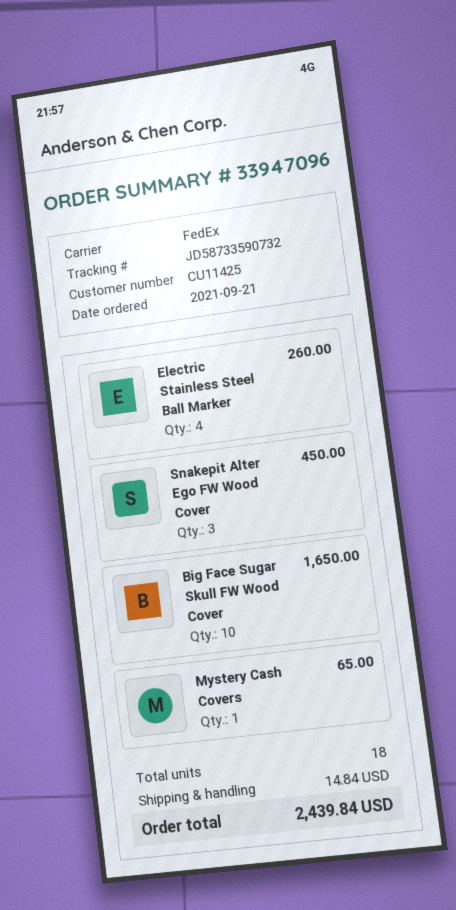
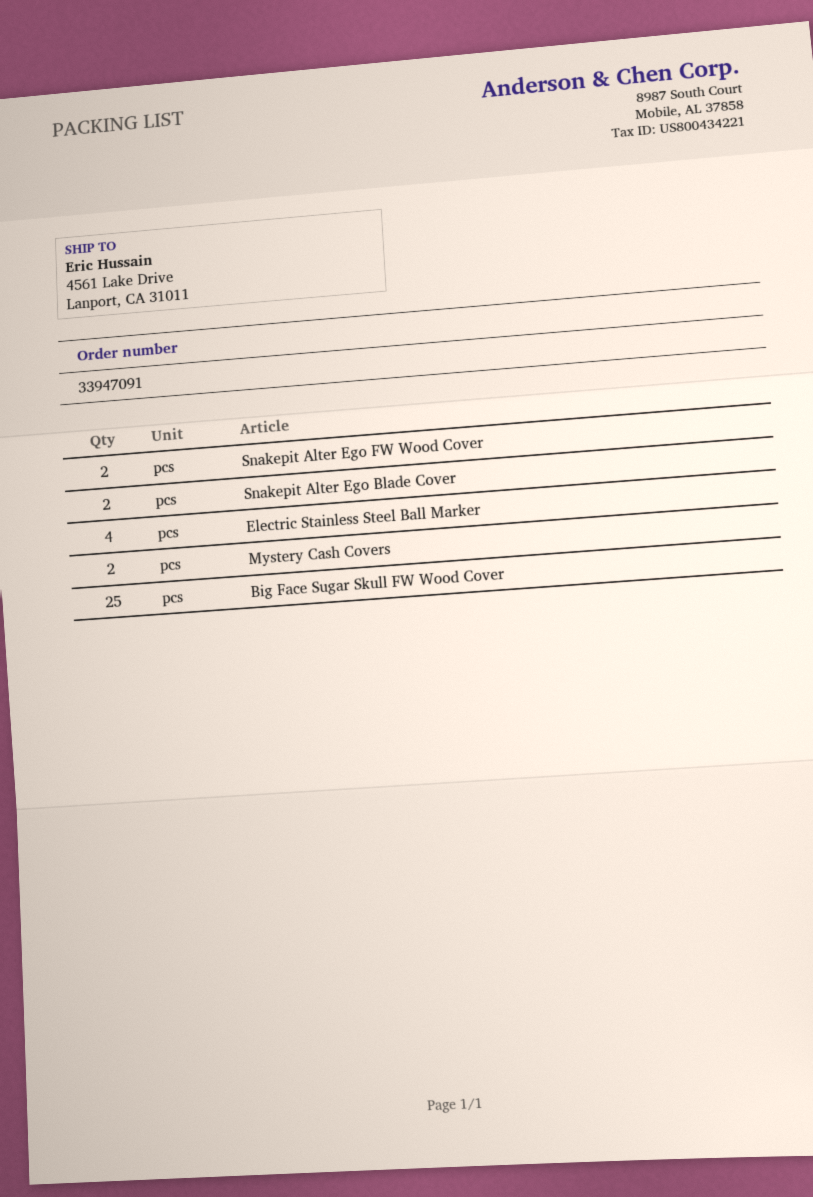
order number: 33947096 -> 33947091
Snakepit Alter Ego FW Wood Cover: 3 -> 2
Big Face Sugar Skull FW Wood Cover: 10 -> 25
Mystery Cash Covers: 1 -> 2
Snakepit Alter Ego Blade Cover: none -> 2

